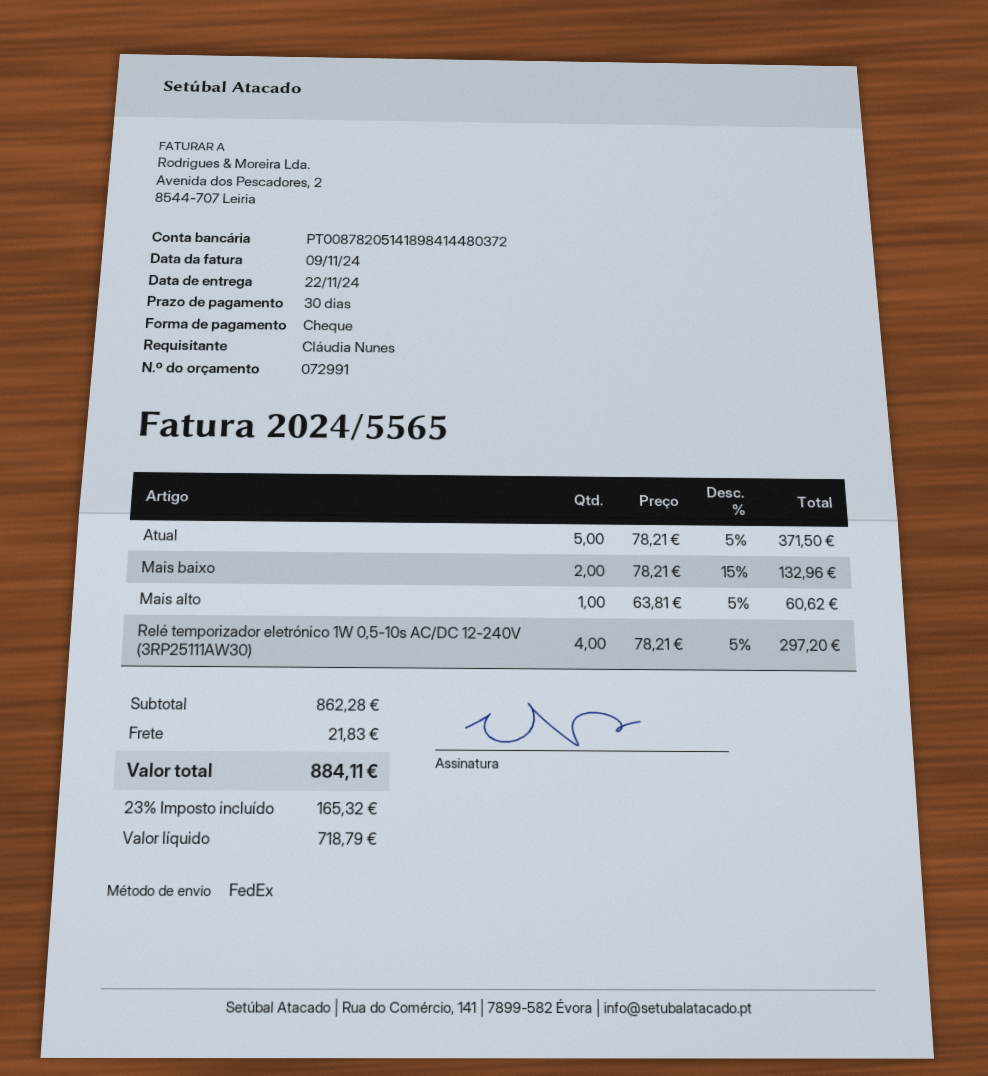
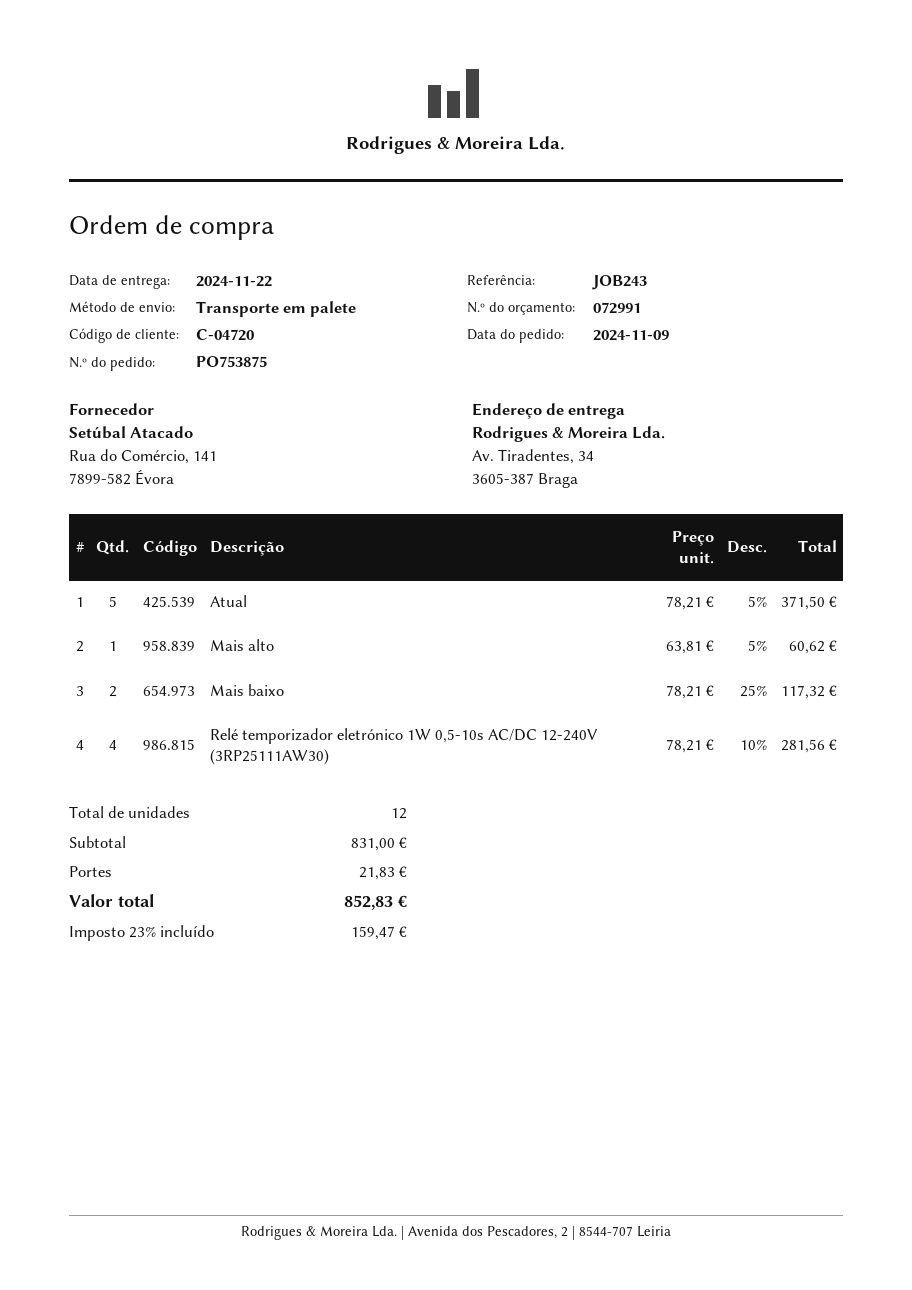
shipping method: FedEx -> pallet freight
Mais baixo: 2 x 78.21 - 15% = 132.96 -> 2 x 78.21 - 25% = 117.32
Relé temporizador eletrónico 1W 0,5-10s AC/DC 12-240V (3RP25111AW30): 4 x 78.21 - 5% = 297.20 -> 4 x 78.21 - 10% = 281.56
subtotal: 862.28 -> 831.00
tax: 23% = 165.32 -> 23% = 159.47
total: 884.11 -> 852.83

